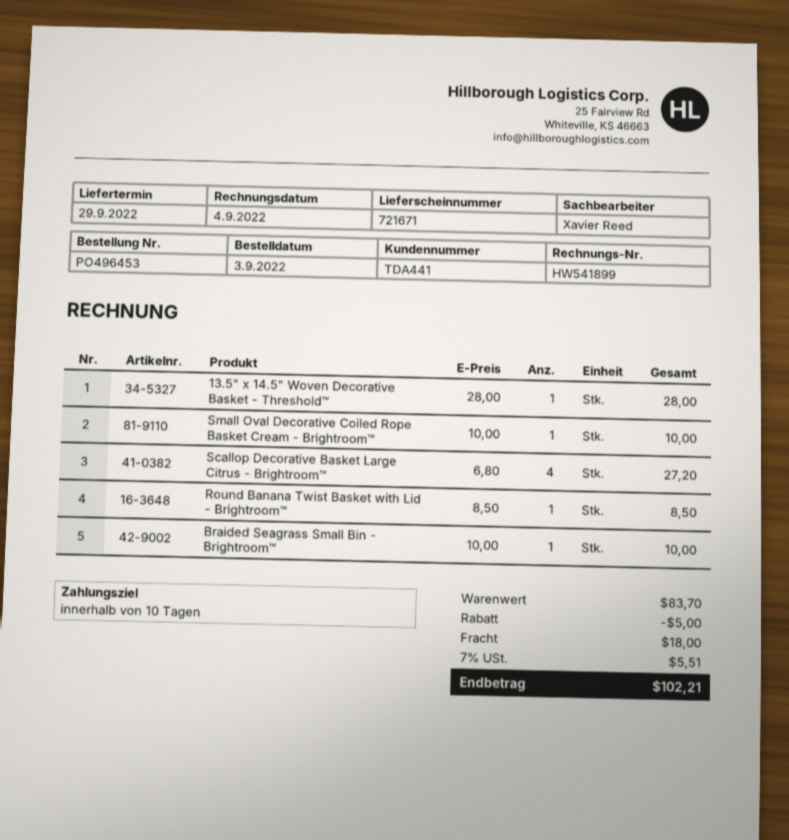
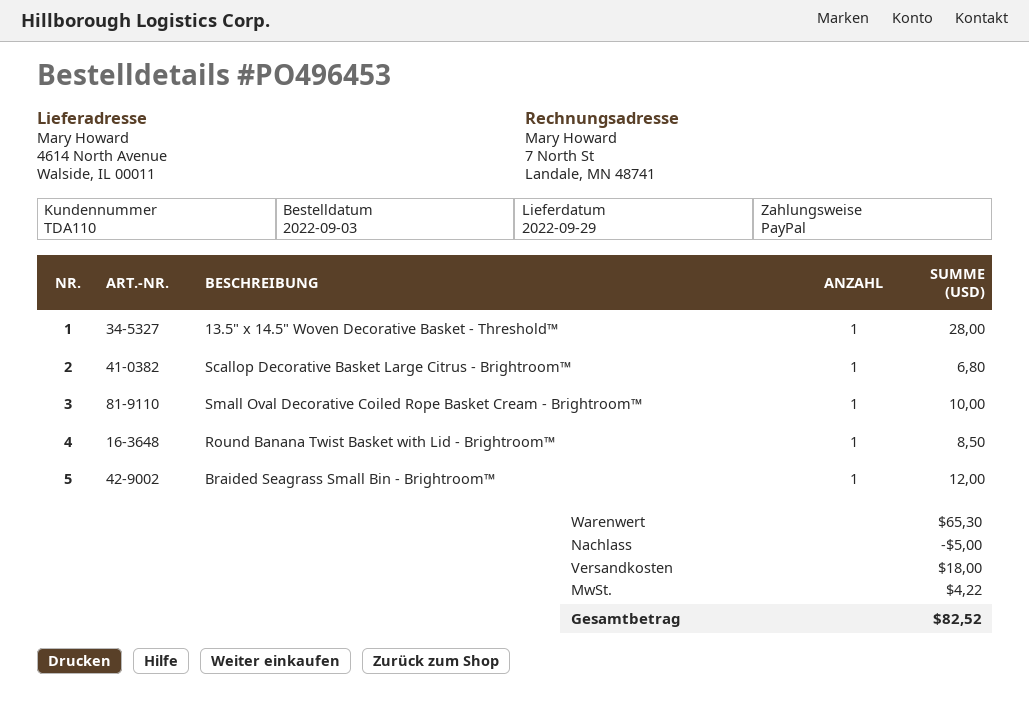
customer number: TDA441 -> TDA110
Scallop Decorative Basket Large Citrus - Brightroom™: 4 for 27.20 -> 1 for 6.80
Braided Seagrass Small Bin - Brightroom™: 1 for 10.00 -> 1 for 12.00
subtotal: 83.70 -> 65.30
tax: 5.51 -> 4.22
total: 102.21 -> 82.52

